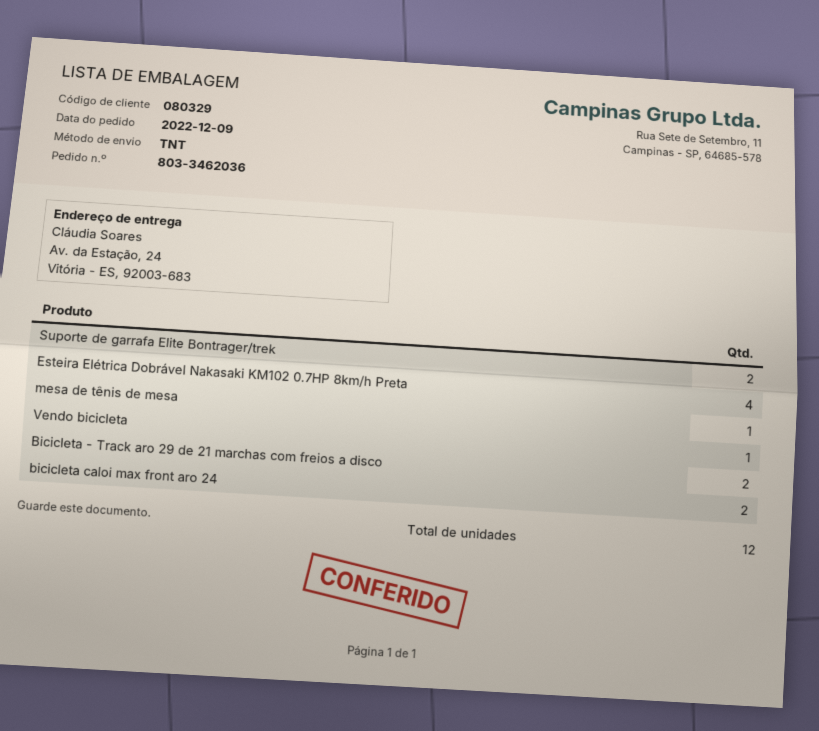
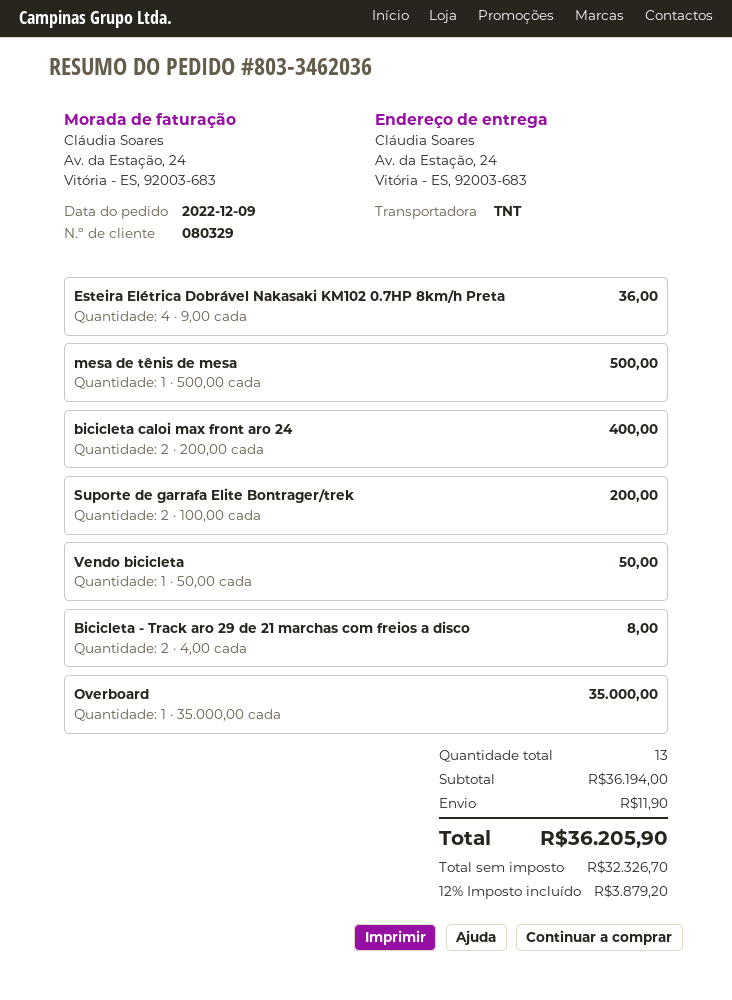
Overboard: none -> 1
total quantity: 12 -> 13

